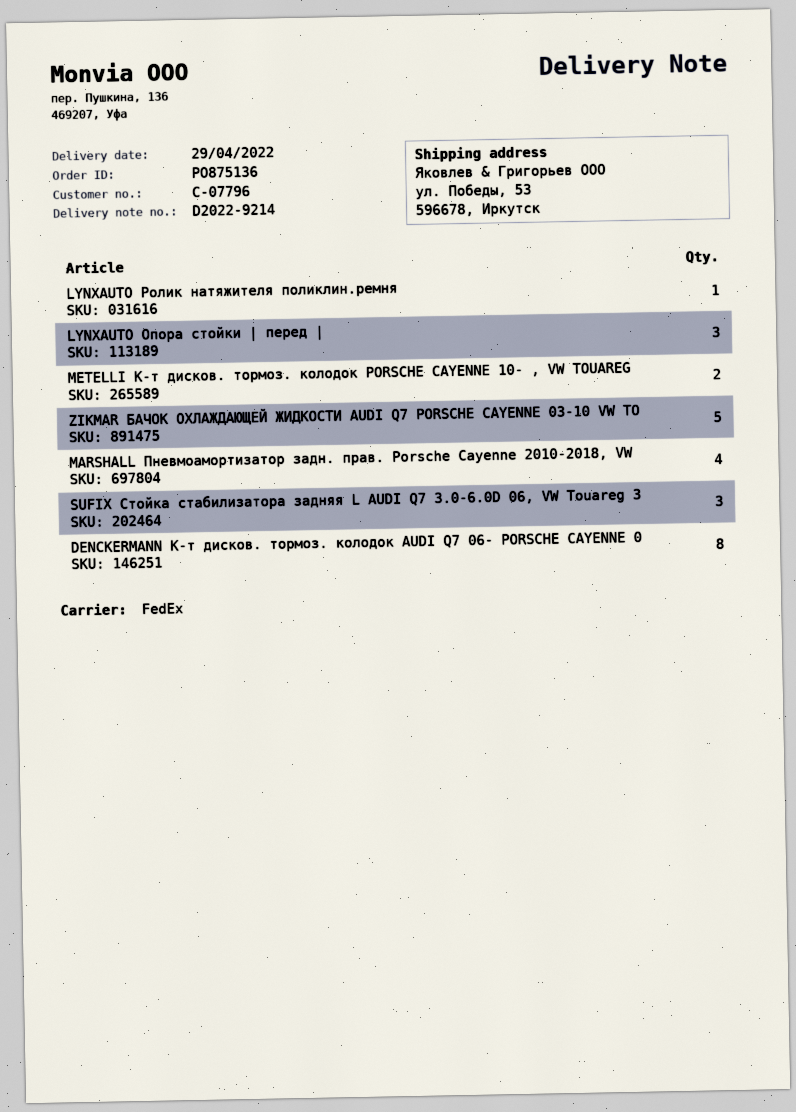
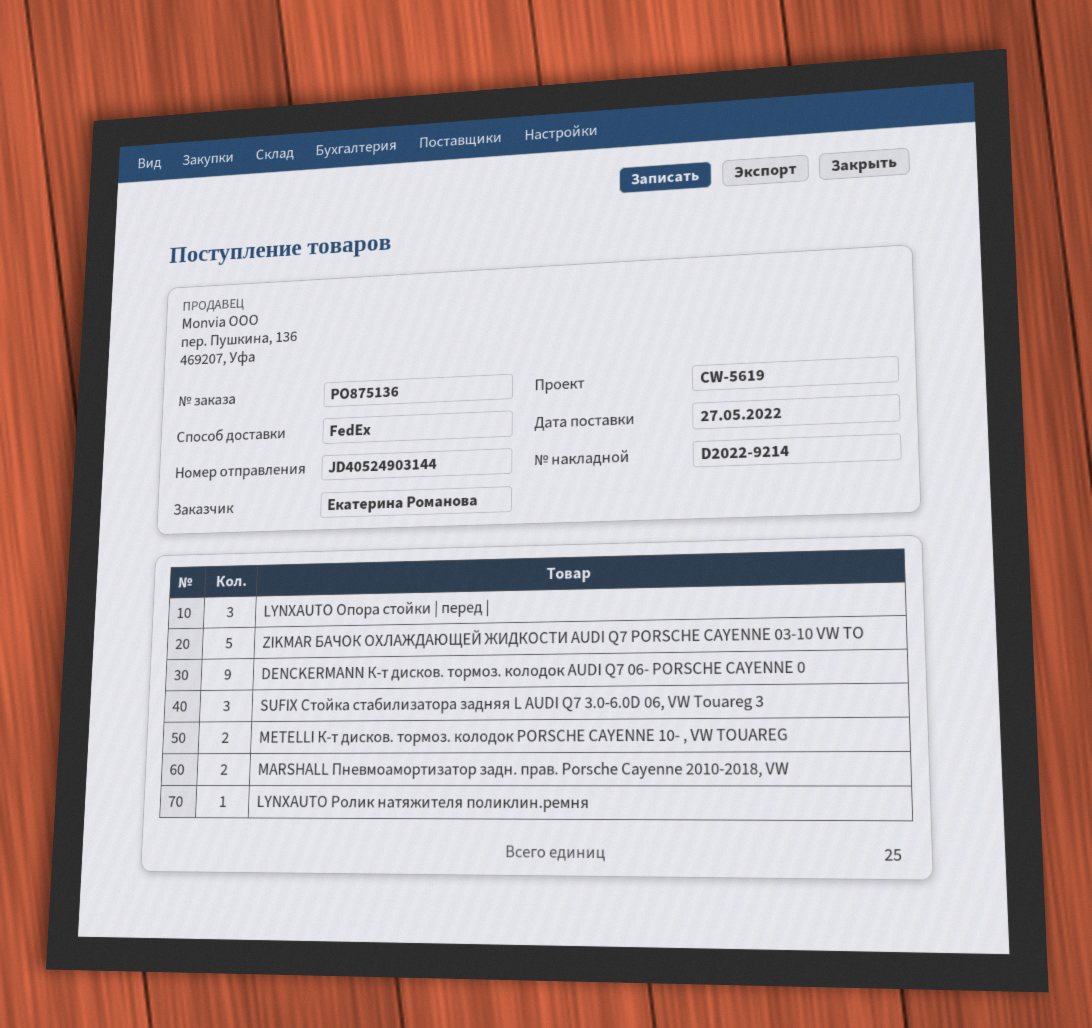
delivery date: 2022-04-29 -> 2022-05-27
MARSHALL Пневмоамортизатор задн. прав. Porsche Cayenne 2010-2018, VW: 4 -> 2
DENCKERMANN К-т дисков. тормоз. колодок AUDI Q7 06- PORSCHE CAYENNE 0: 8 -> 9

